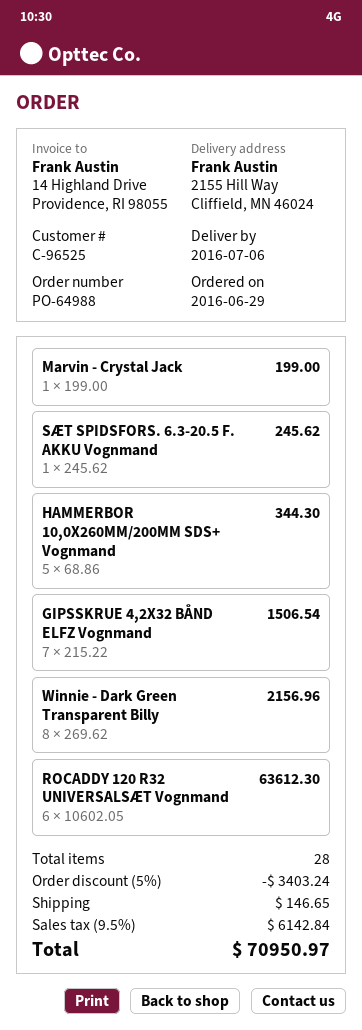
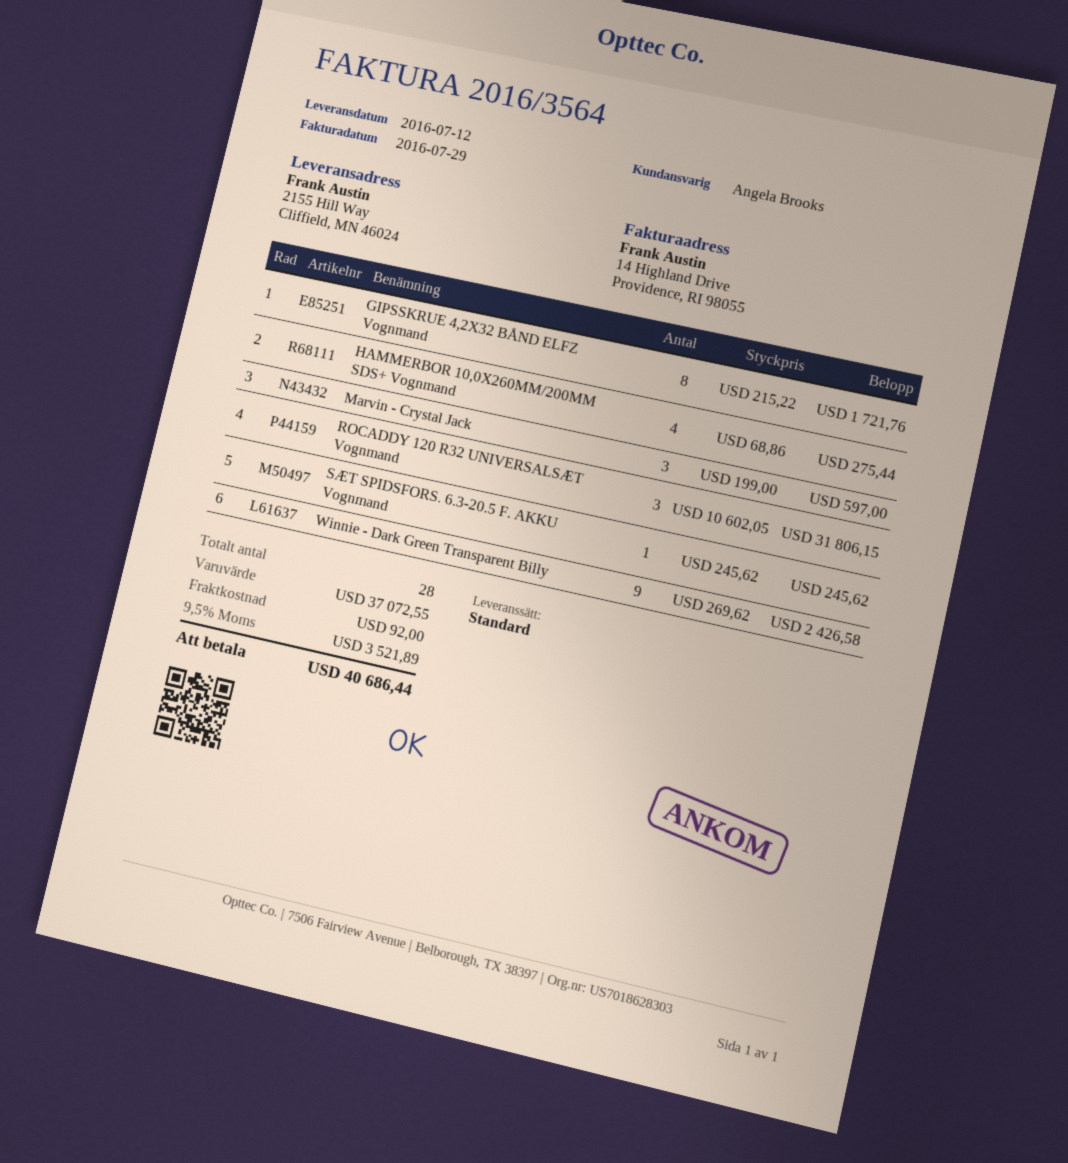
delivery date: 2016-07-06 -> 2016-07-12
Marvin - Crystal Jack: 1 x 199.00 = 199.00 -> 3 x 199.00 = 597.00
HAMMERBOR 10,0X260MM/200MM SDS+ Vognmand: 5 x 68.86 = 344.30 -> 4 x 68.86 = 275.44
GIPSSKRUE 4,2X32 BÅND ELFZ Vognmand: 7 x 215.22 = 1506.54 -> 8 x 215.22 = 1721.76
Winnie - Dark Green Transparent Billy: 8 x 269.62 = 2156.96 -> 9 x 269.62 = 2426.58
ROCADDY 120 R32 UNIVERSALSÆT Vognmand: 6 x 10602.05 = 63612.30 -> 3 x 10602.05 = 31806.15
discount: 5% = 3403.24 -> none
shipping: 146.65 -> 92.00
tax: 9.5% = 6142.84 -> 9.5% = 3521.89
total: 70950.97 -> 40686.44

